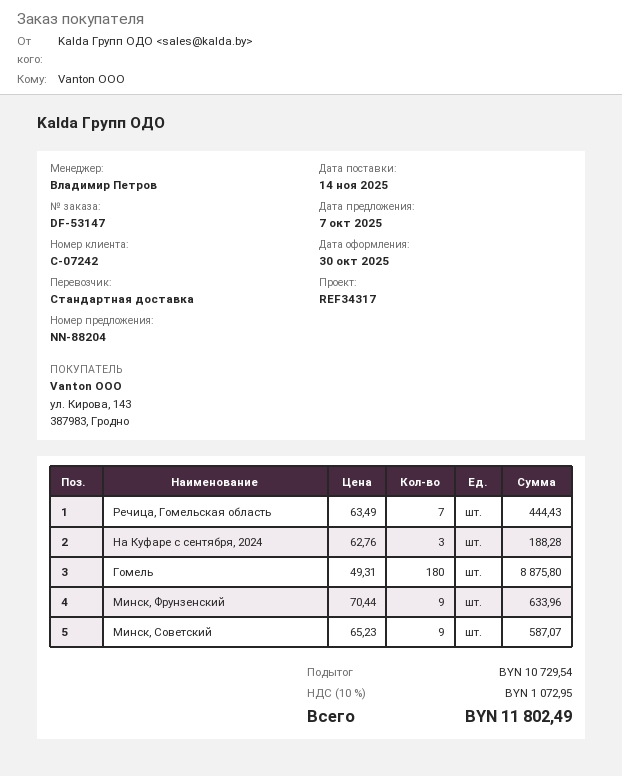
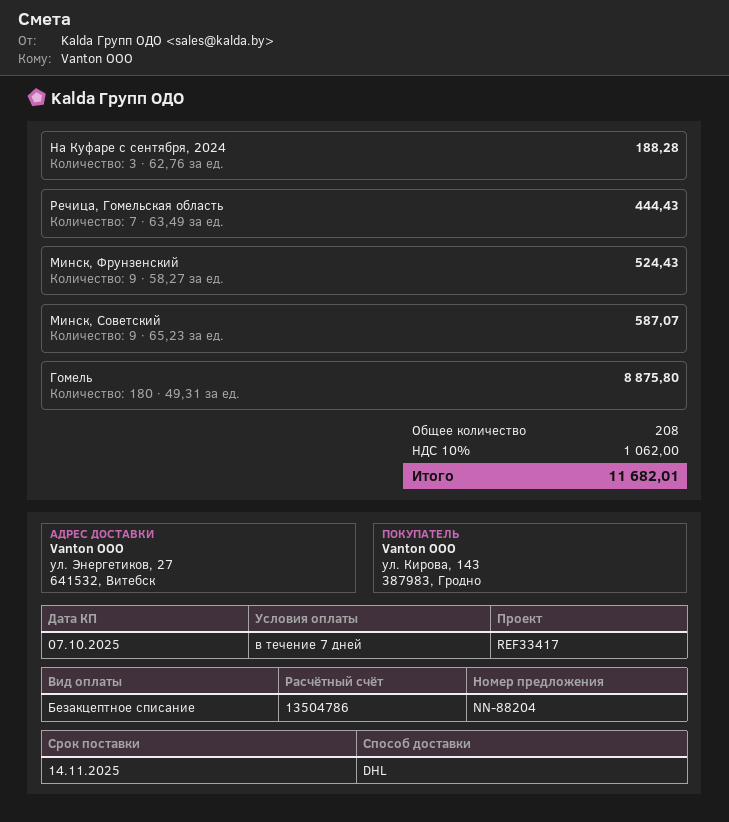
reference: REF34317 -> REF33417
shipping method: standard -> DHL
Минск, Фрунзенский: 9 x 70.44 = 633.96 -> 9 x 58.27 = 524.43
tax: 10% = 1072.95 -> 10% = 1062.00
total: 11802.49 -> 11682.01

